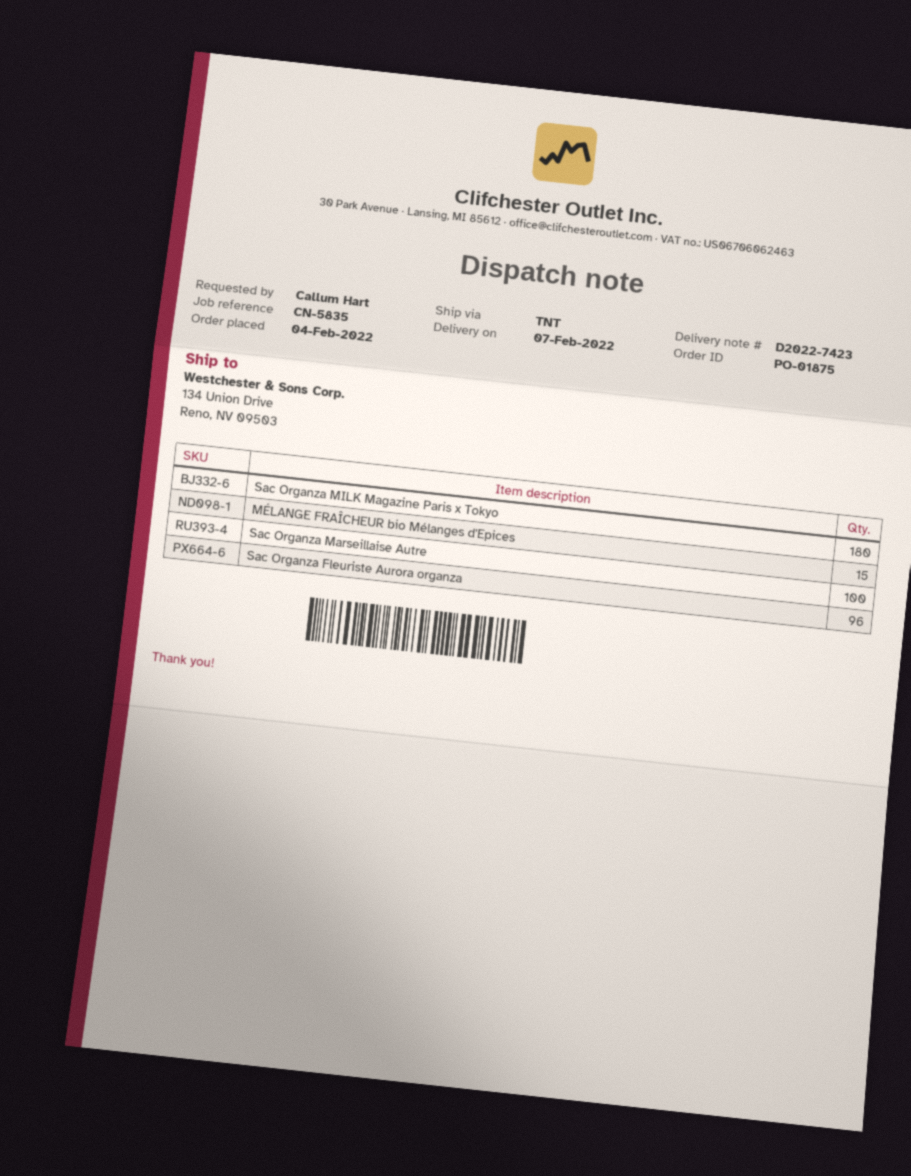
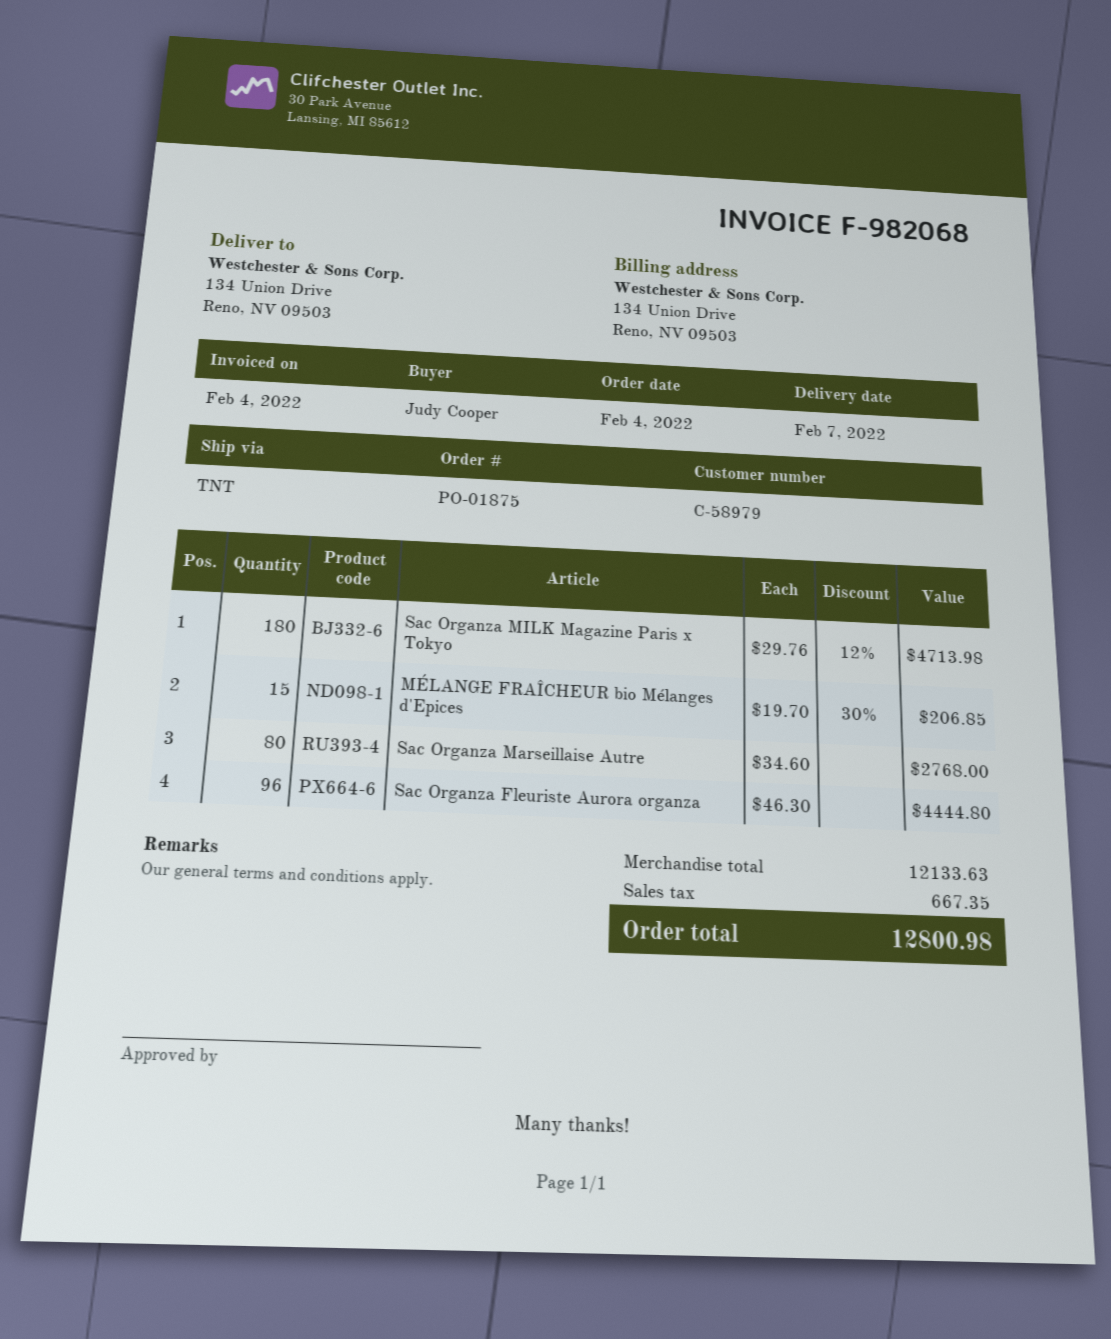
ordered by: Callum Hart -> Judy Cooper
Sac Organza Marseillaise Autre: 100 -> 80

